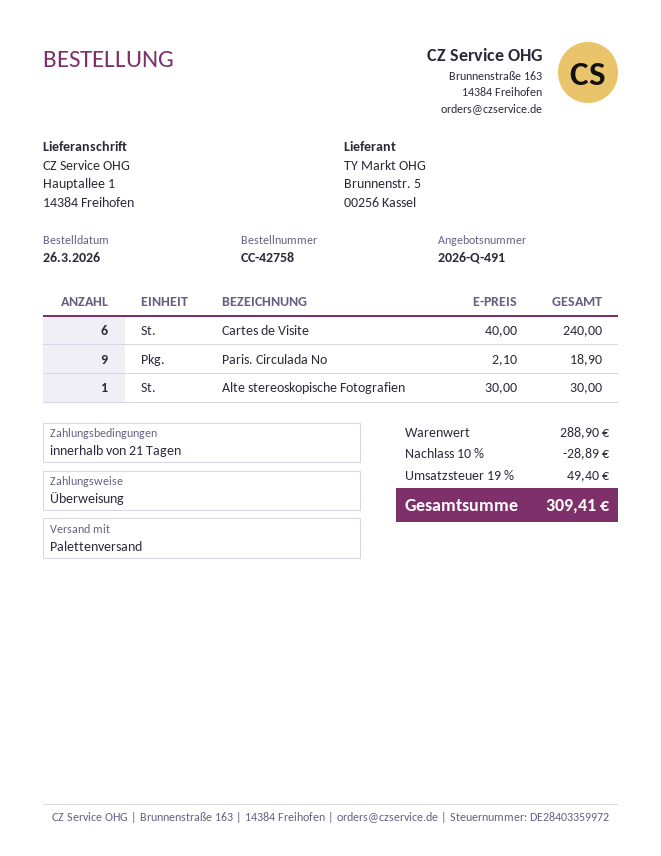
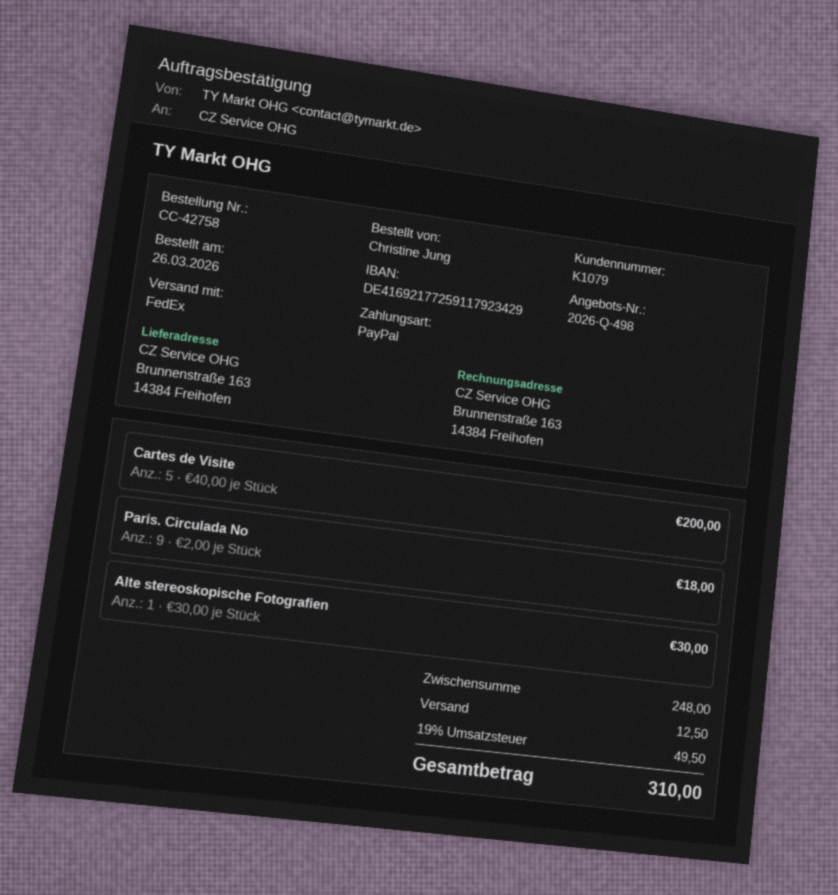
quote number: 2026-Q-491 -> 2026-Q-498
payment method: bank transfer -> PayPal
shipping method: pallet freight -> FedEx
ship to: Hauptallee 1, 14384 Freihofen -> Brunnenstraße 163, 14384 Freihofen
Cartes de Visite: 6 x 40.00 = 240.00 -> 5 x 40.00 = 200.00
Paris. Circulada No: 9 x 2.10 = 18.90 -> 9 x 2.00 = 18.00
subtotal: 288.90 -> 248.00
discount: 10% = 28.89 -> none
shipping: none -> 12.50
tax: 19% = 49.40 -> 19% = 49.50
total: 309.41 -> 310.00

